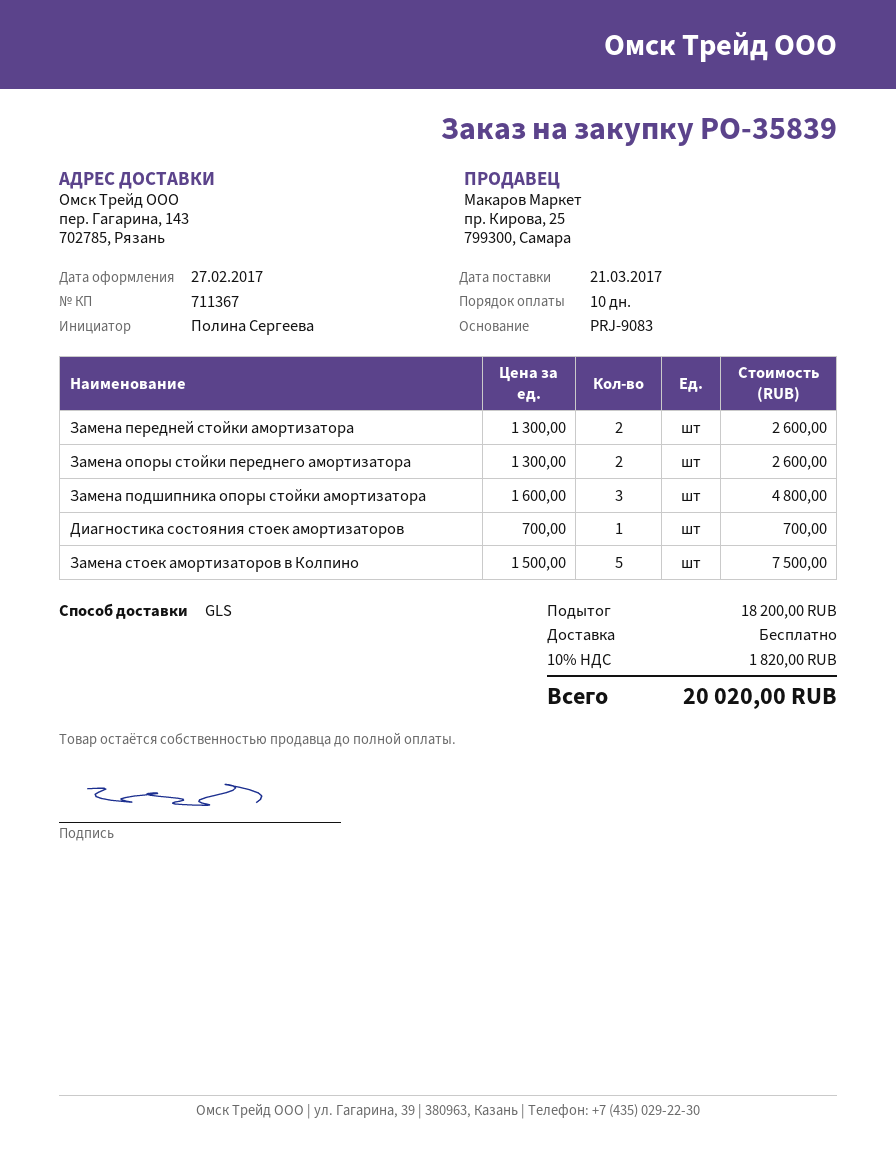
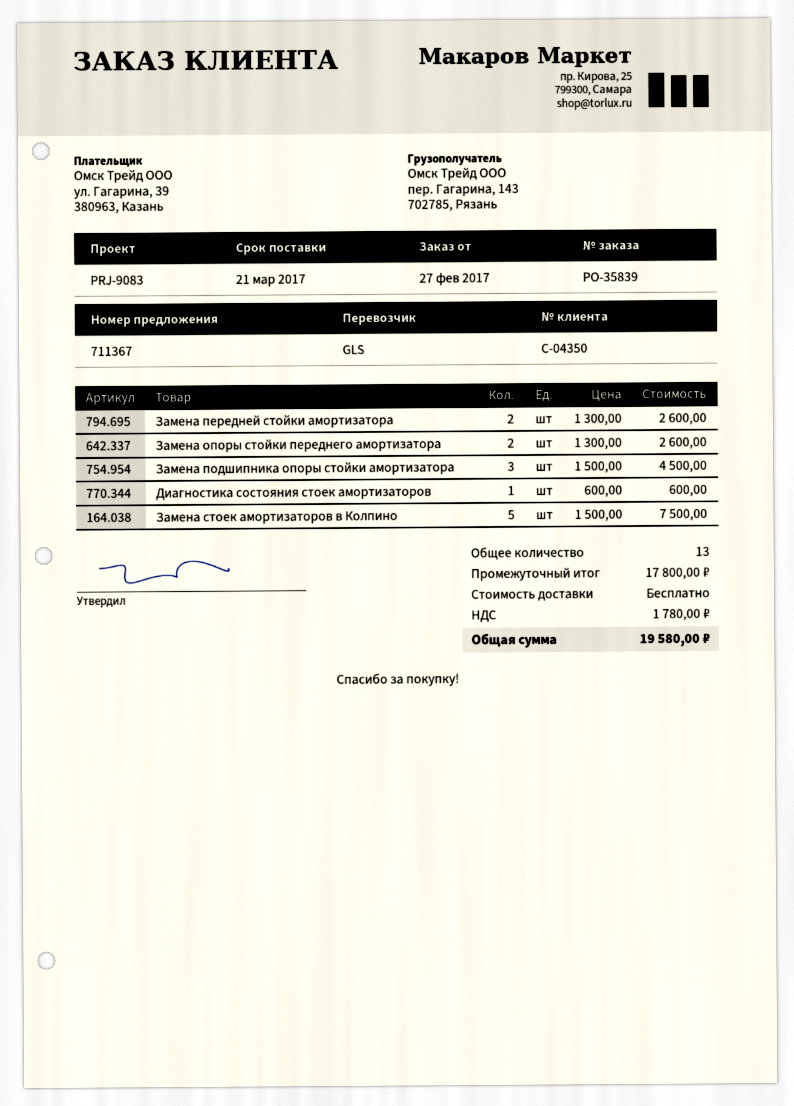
Замена подшипника опоры стойки амортизатора: 3 x 1600.00 = 4800.00 -> 3 x 1500.00 = 4500.00
Диагностика состояния стоек амортизаторов: 1 x 700.00 = 700.00 -> 1 x 600.00 = 600.00
subtotal: 18200.00 -> 17800.00
tax: 1820.00 -> 1780.00
total: 20020.00 -> 19580.00

